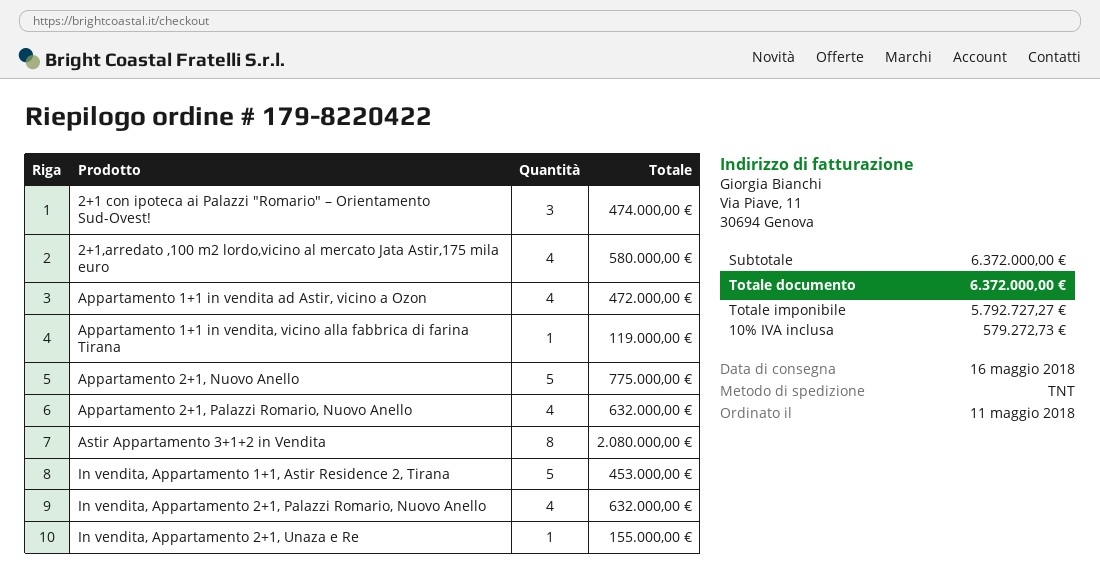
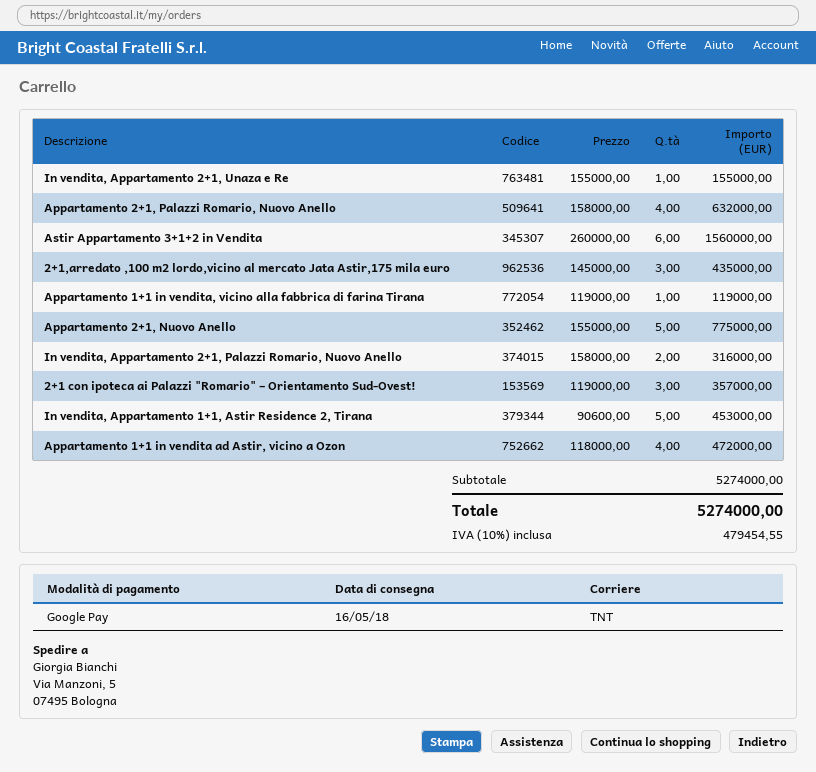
2+1 con ipoteca ai Palazzi "Romario" – Orientamento Sud-Ovest!: 3 for 474000.00 -> 3 for 357000.00
2+1,arredato ,100 m2 lordo,vicino al mercato Jata Astir,175 mila euro: 4 for 580000.00 -> 3 for 435000.00
Astir Appartamento 3+1+2 in Vendita: 8 for 2080000.00 -> 6 for 1560000.00
In vendita, Appartamento 2+1, Palazzi Romario, Nuovo Anello: 4 for 632000.00 -> 2 for 316000.00
subtotal: 6372000.00 -> 5274000.00
tax: 10% = 579272.73 -> 10% = 479454.55
total: 6372000.00 -> 5274000.00

